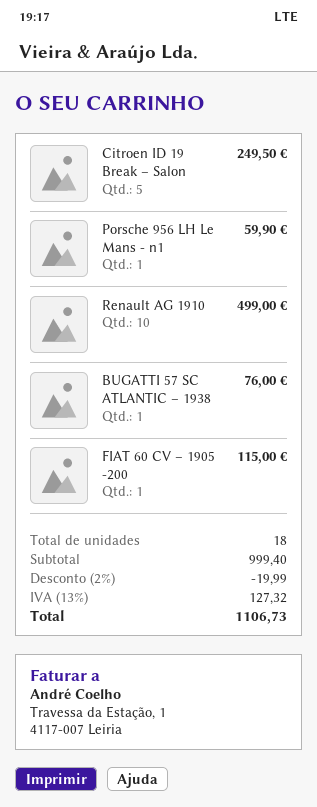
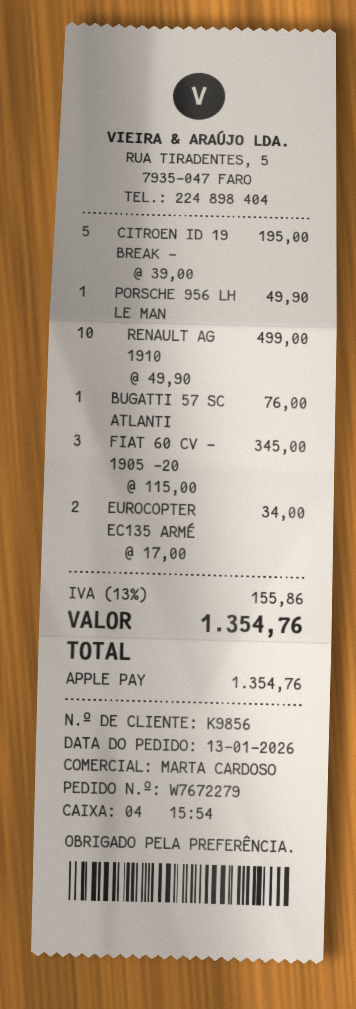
Citroen ID 19 Break – Salon: 5 for 249.50 -> 5 for 195.00
Porsche 956 LH Le Mans - n1: 1 for 59.90 -> 1 for 49.90
FIAT 60 CV – 1905 -200: 1 for 115.00 -> 3 for 345.00
EUROCOPTER EC135 ARMÉ: none -> 2 for 34.00
discount: 2% = 19.99 -> none
tax: 13% = 127.32 -> 13% = 155.86
total: 1106.73 -> 1354.76

